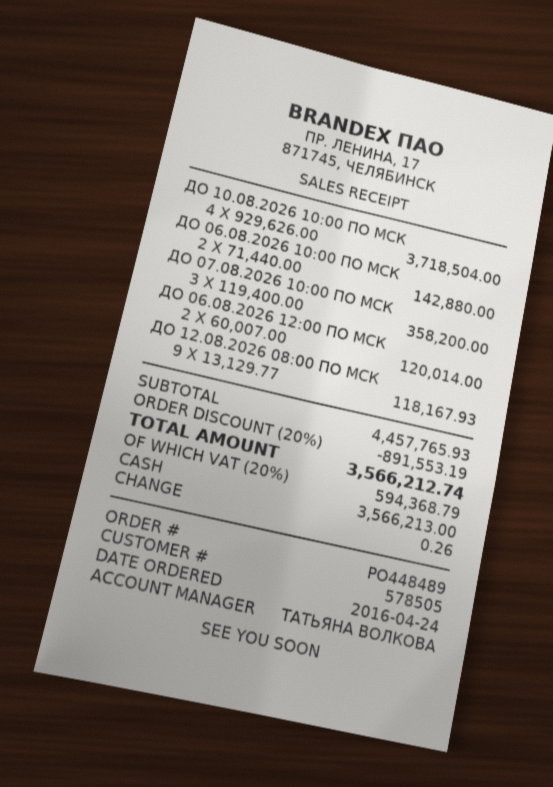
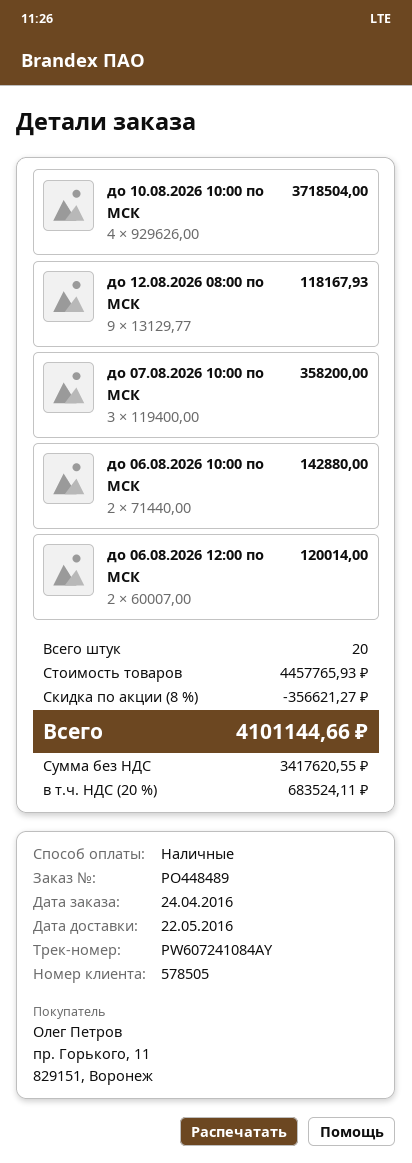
discount: 20% = 891553.19 -> 8% = 356621.27
tax: 20% = 594368.79 -> 20% = 683524.11
total: 3566212.74 -> 4101144.66

